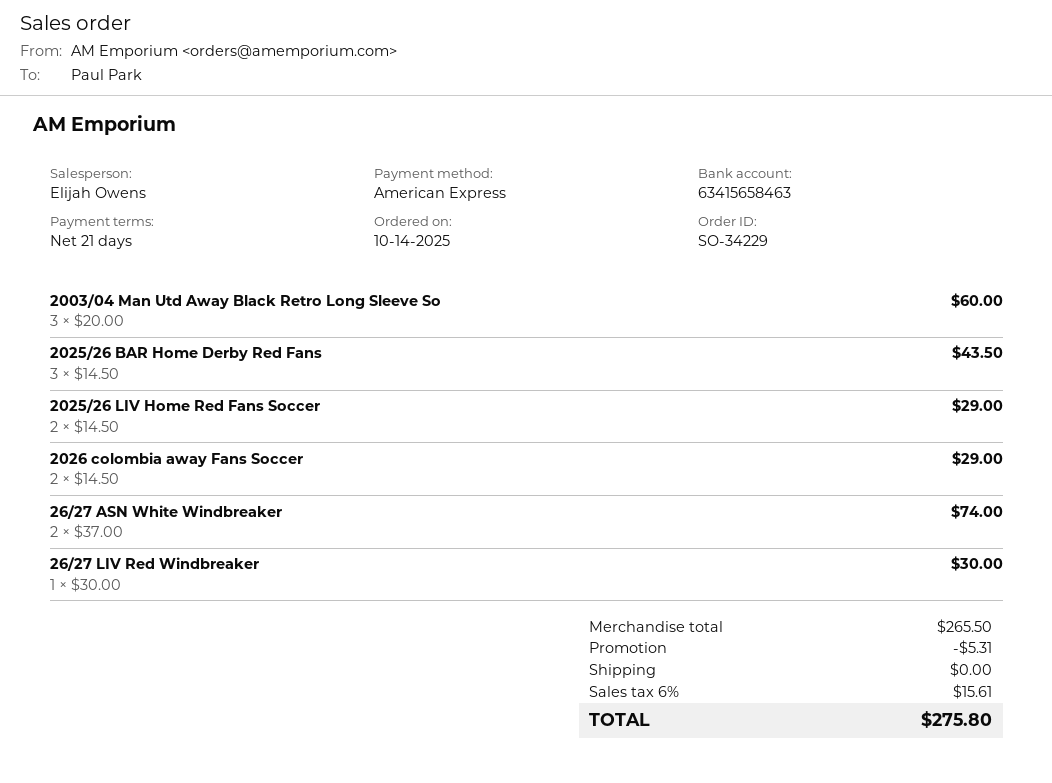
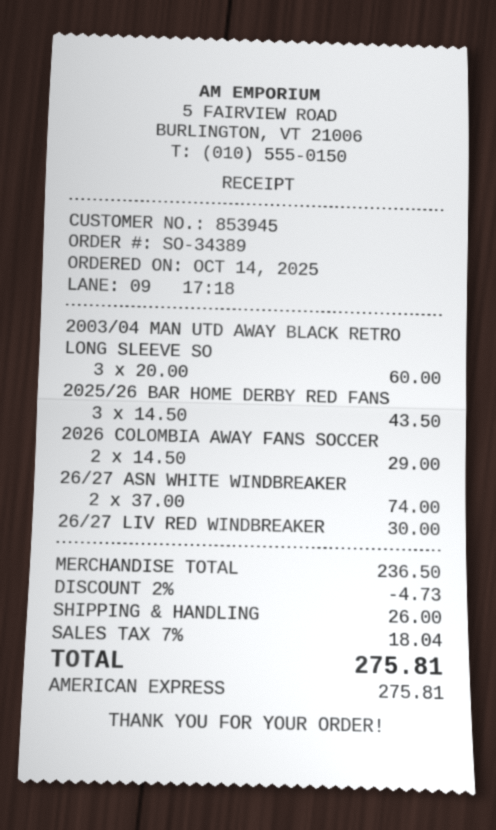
order number: SO-34229 -> SO-34389
2025/26 LIV Home Red Fans Soccer: 2 x 14.50 = 29.00 -> none
subtotal: 265.50 -> 236.50
discount: 5.31 -> 4.73
shipping: 0.00 -> 26.00
tax: 6% = 15.61 -> 7% = 18.04
total: 275.80 -> 275.81

